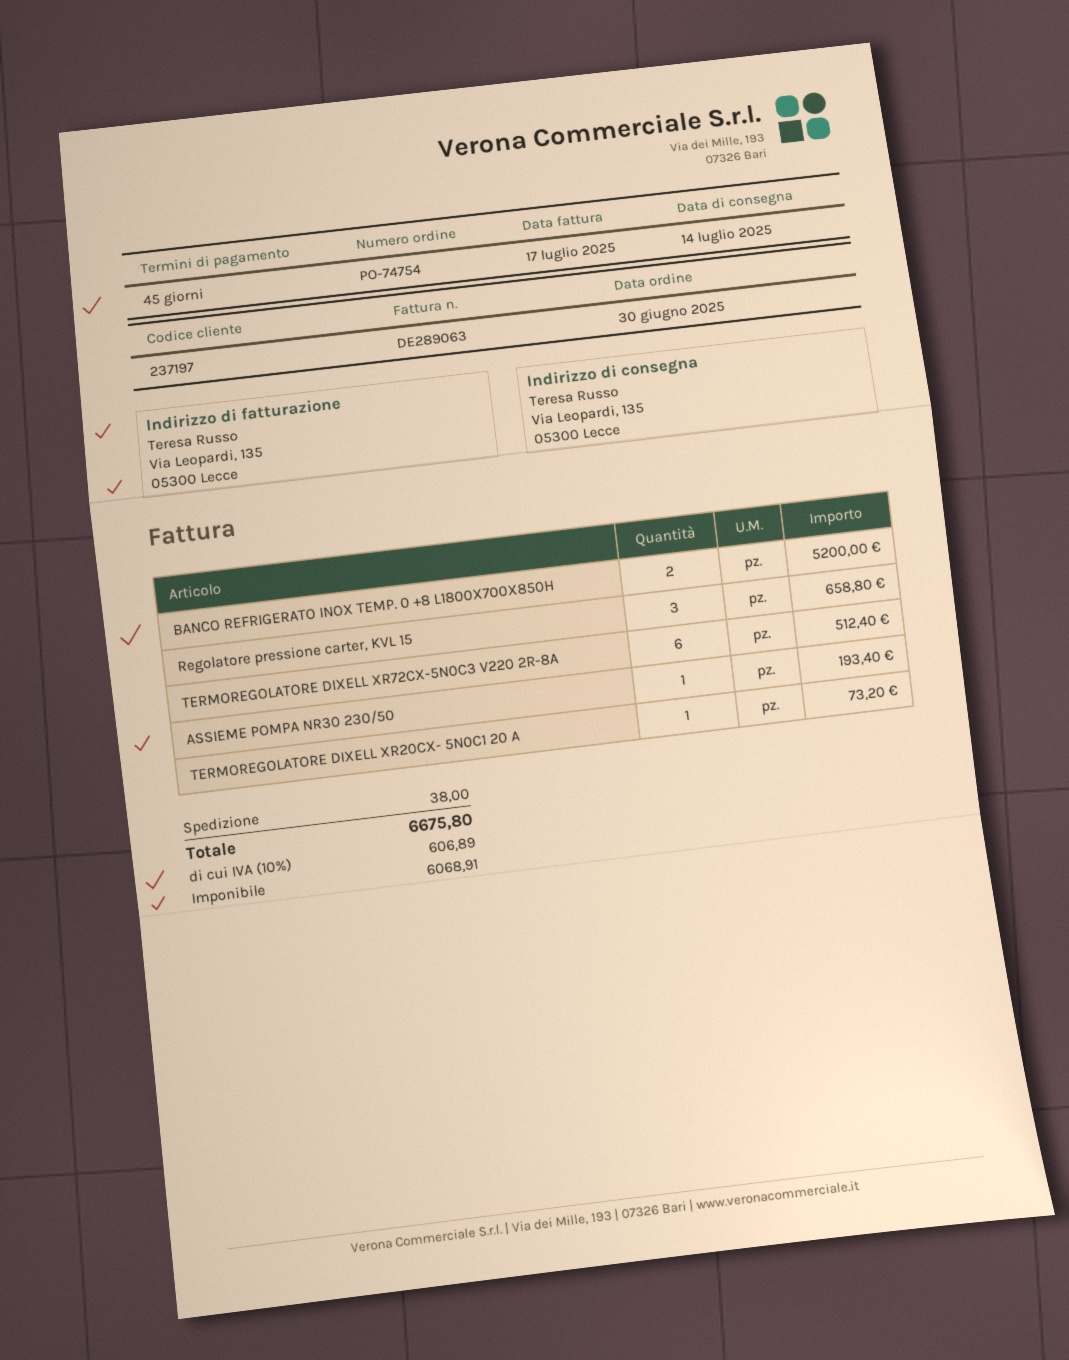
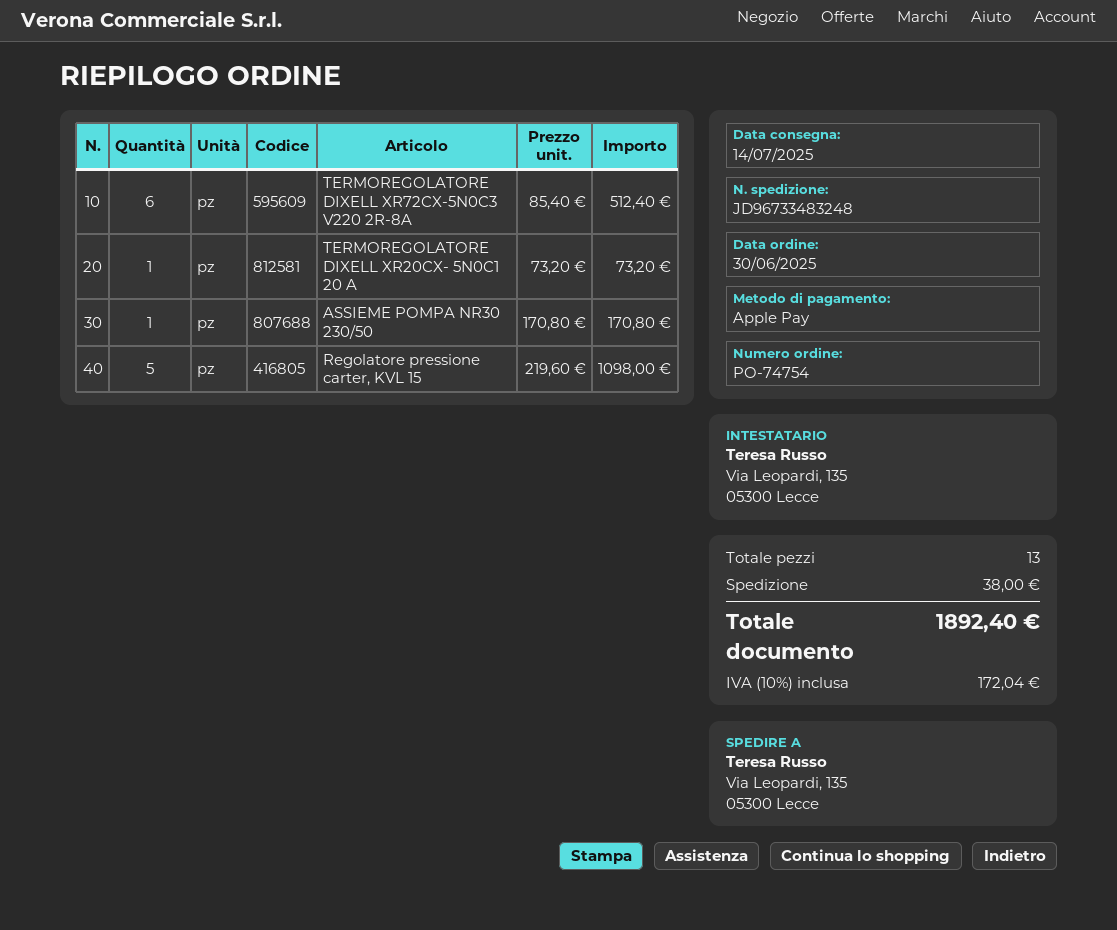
BANCO REFRIGERATO INOX TEMP. 0 +8 L1800X700X850H: 2 for 5200.00 -> none
Regolatore pressione carter, KVL 15: 3 for 658.80 -> 5 for 1098.00
ASSIEME POMPA NR30 230/50: 1 for 193.40 -> 1 for 170.80
tax: 10% = 606.89 -> 10% = 172.04
total: 6675.80 -> 1892.40

